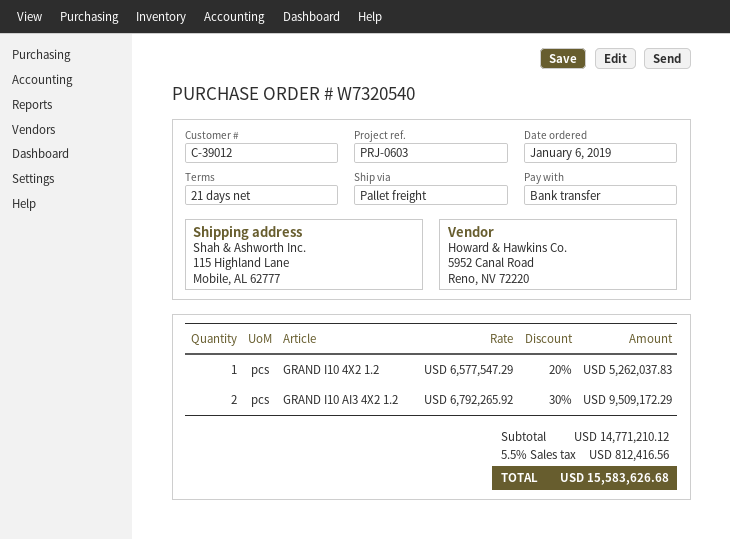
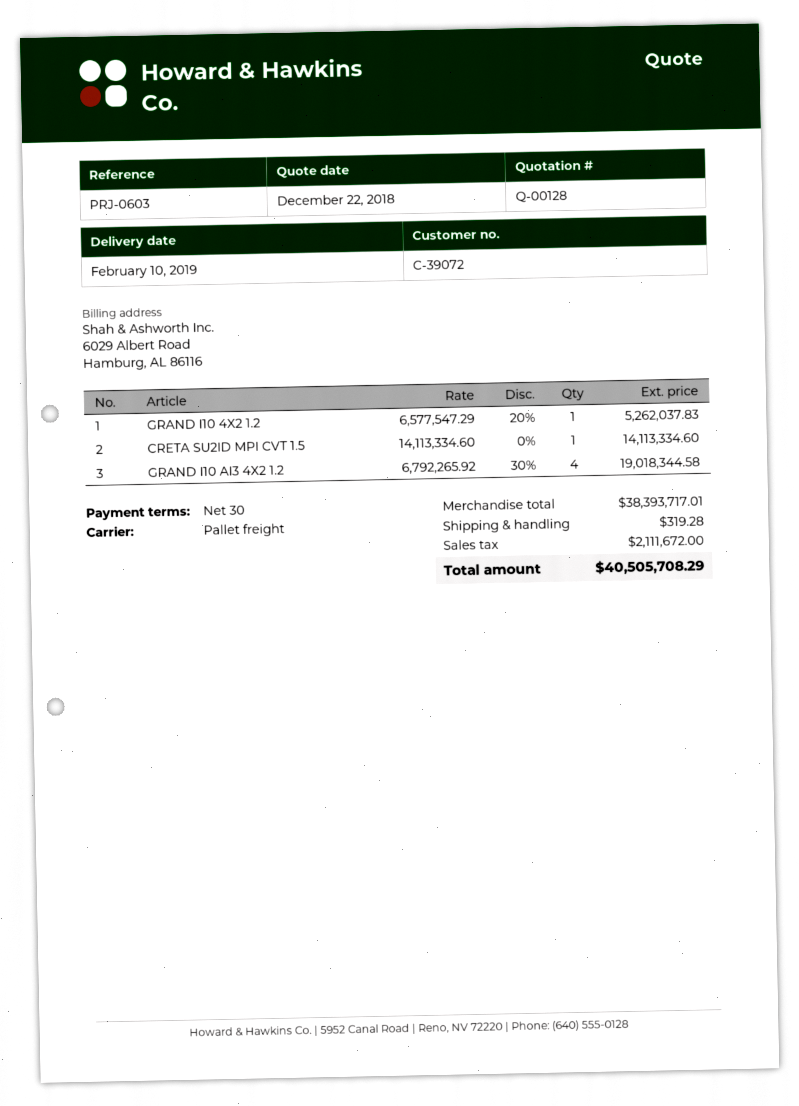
payment terms: 21 days -> 30 days
customer number: C-39012 -> C-39072
GRAND I10 AI3 4X2 1.2: 2 x 6792265.92 - 30% = 9509172.29 -> 4 x 6792265.92 - 30% = 19018344.58
CRETA SU2ID MPI CVT 1.5: none -> 1 x 14113334.60 = 14113334.60
subtotal: 14771210.12 -> 38393717.01
shipping: none -> 319.28
tax: 812416.56 -> 2111672.00
total: 15583626.68 -> 40505708.29

